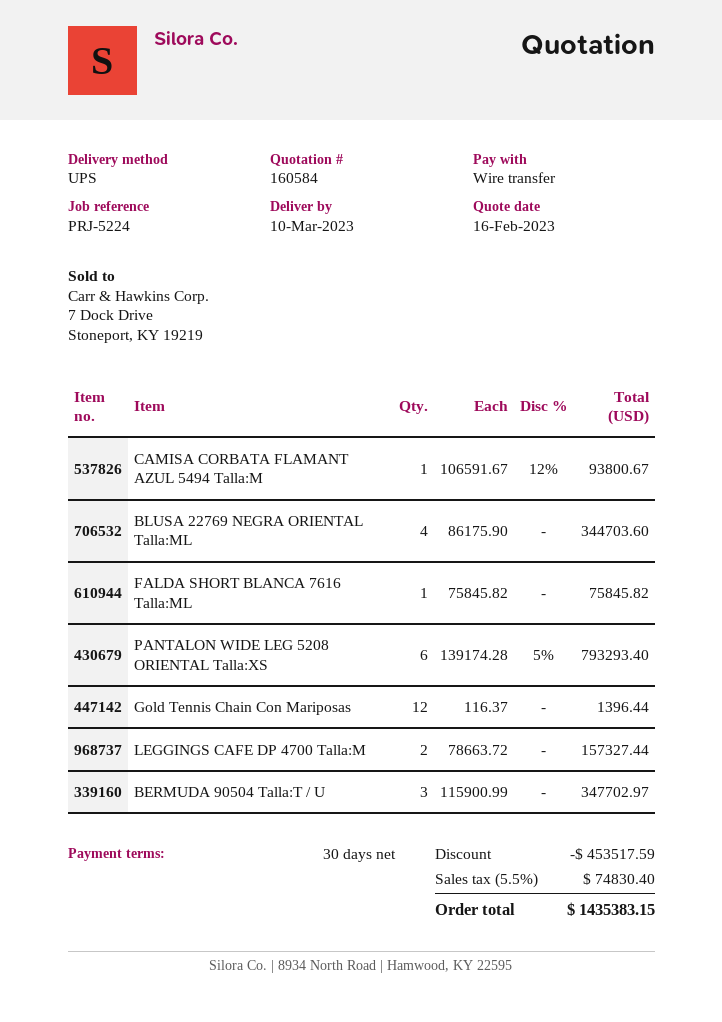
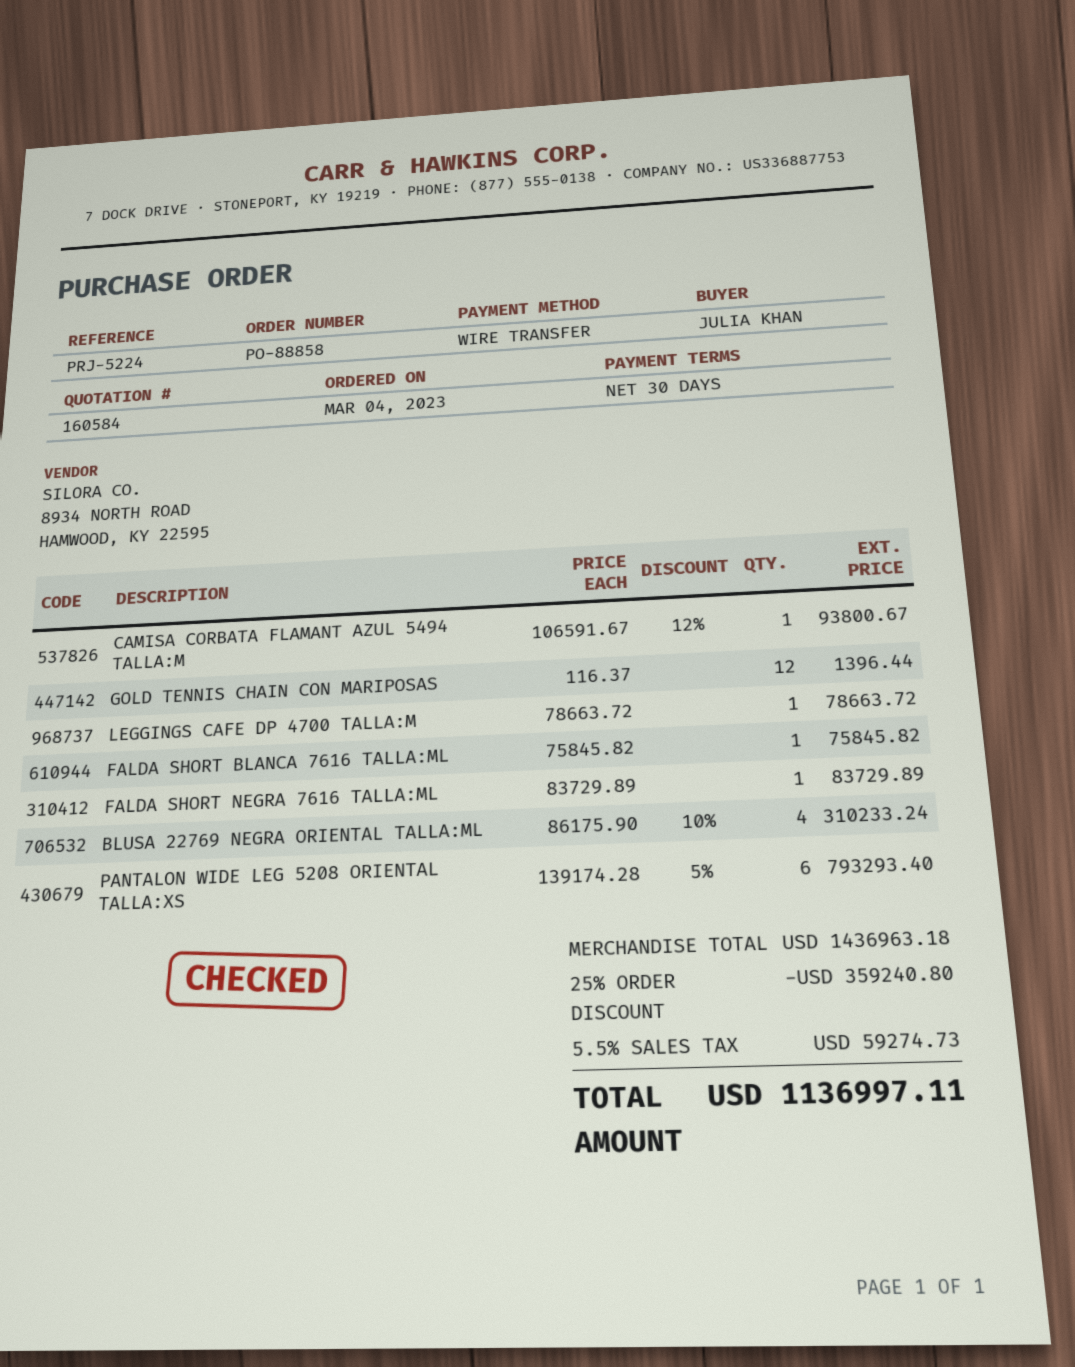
BLUSA 22769 NEGRA ORIENTAL Talla:ML: 4 x 86175.90 = 344703.60 -> 4 x 86175.90 - 10% = 310233.24
LEGGINGS CAFE DP 4700 Talla:M: 2 x 78663.72 = 157327.44 -> 1 x 78663.72 = 78663.72
BERMUDA 90504 Talla:T / U: 3 x 115900.99 = 347702.97 -> none
FALDA SHORT NEGRA 7616 TALLA:ML: none -> 1 x 83729.89 = 83729.89
discount: 453517.59 -> 359240.80
tax: 5.5% = 74830.40 -> 5.5% = 59274.73
total: 1435383.15 -> 1136997.11

